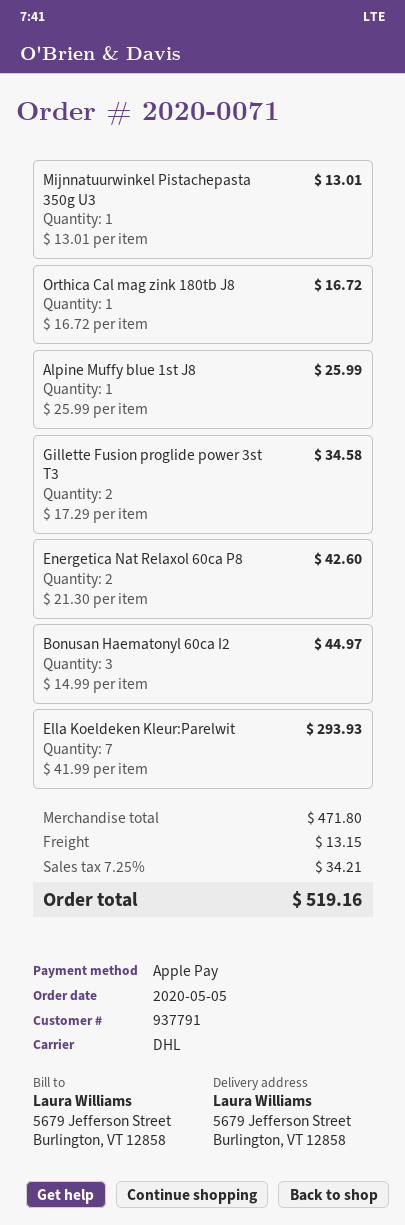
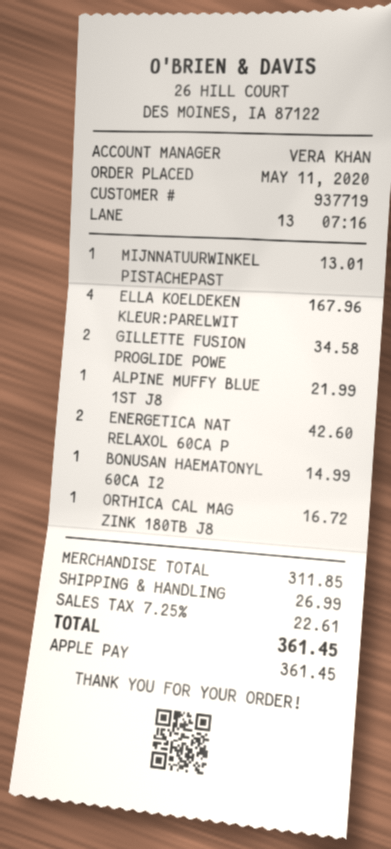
order date: 2020-05-05 -> 2020-05-11
customer number: 937791 -> 937719
Alpine Muffy blue 1st J8: 1 for 25.99 -> 1 for 21.99
Bonusan Haematonyl 60ca I2: 3 for 44.97 -> 1 for 14.99
Ella Koeldeken Kleur:Parelwit: 7 for 293.93 -> 4 for 167.96
subtotal: 471.80 -> 311.85
shipping: 13.15 -> 26.99
tax: 7.25% = 34.21 -> 7.25% = 22.61
total: 519.16 -> 361.45

